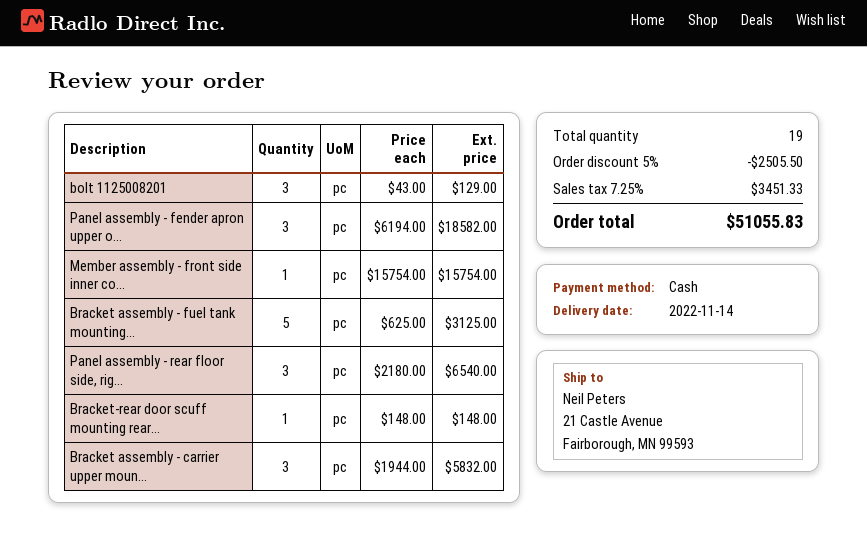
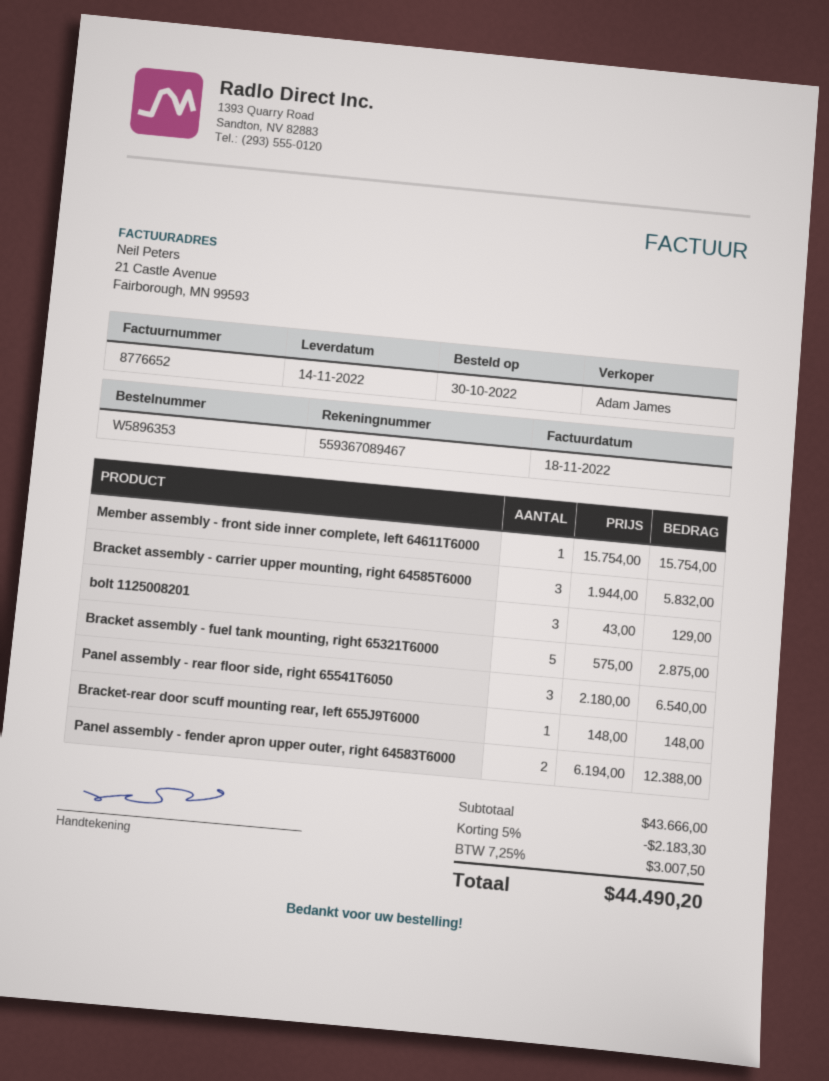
Panel assembly - fender apron upper o...: 3 x 6194.00 = 18582.00 -> 2 x 6194.00 = 12388.00
Bracket assembly - fuel tank mounting...: 5 x 625.00 = 3125.00 -> 5 x 575.00 = 2875.00
discount: 5% = 2505.50 -> 5% = 2183.30
tax: 7.25% = 3451.33 -> 7.25% = 3007.50
total: 51055.83 -> 44490.20

